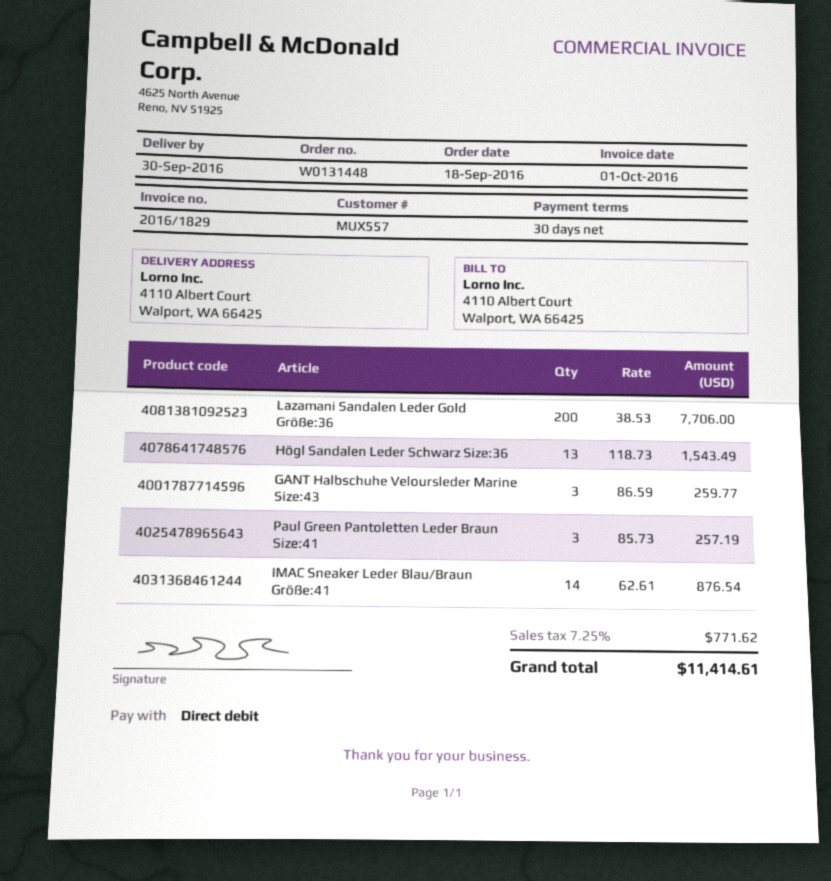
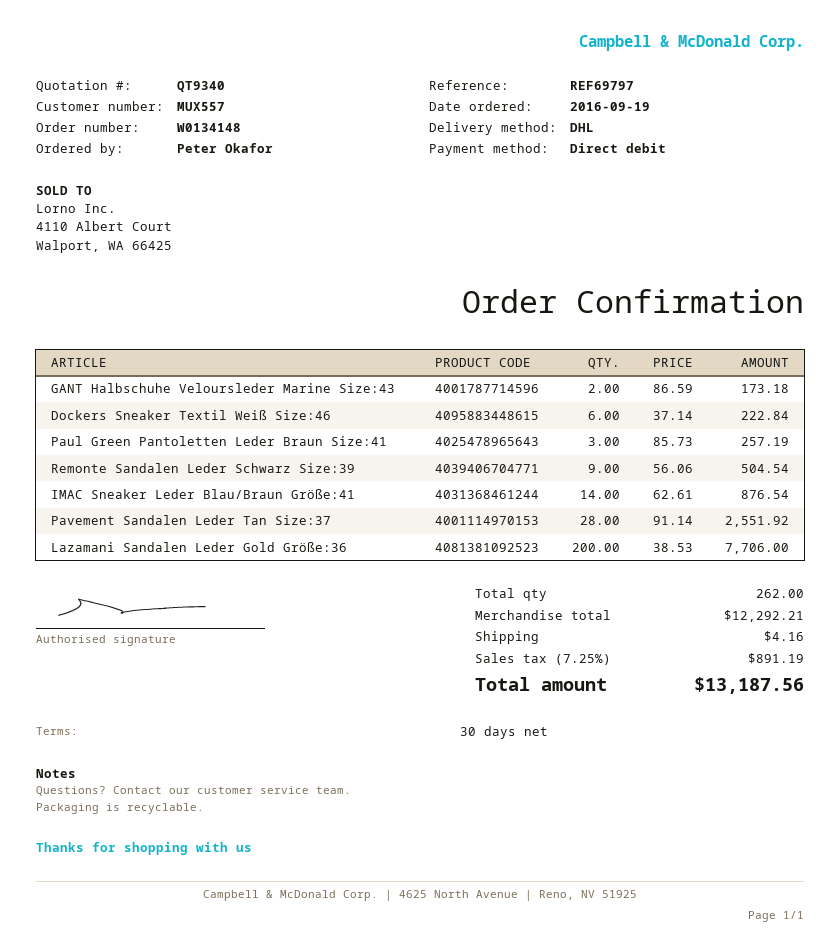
order number: W0131448 -> W0134148
order date: 2016-09-18 -> 2016-09-19
Högl Sandalen Leder Schwarz Size:36: 13 x 118.73 = 1543.49 -> none
GANT Halbschuhe Veloursleder Marine Size:43: 3 x 86.59 = 259.77 -> 2 x 86.59 = 173.18
Dockers Sneaker Textil Weiß Size:46: none -> 6 x 37.14 = 222.84
Remonte Sandalen Leder Schwarz Size:39: none -> 9 x 56.06 = 504.54
Pavement Sandalen Leder Tan Size:37: none -> 28 x 91.14 = 2551.92
shipping: none -> 4.16
tax: 7.25% = 771.62 -> 7.25% = 891.19
total: 11414.61 -> 13187.56

